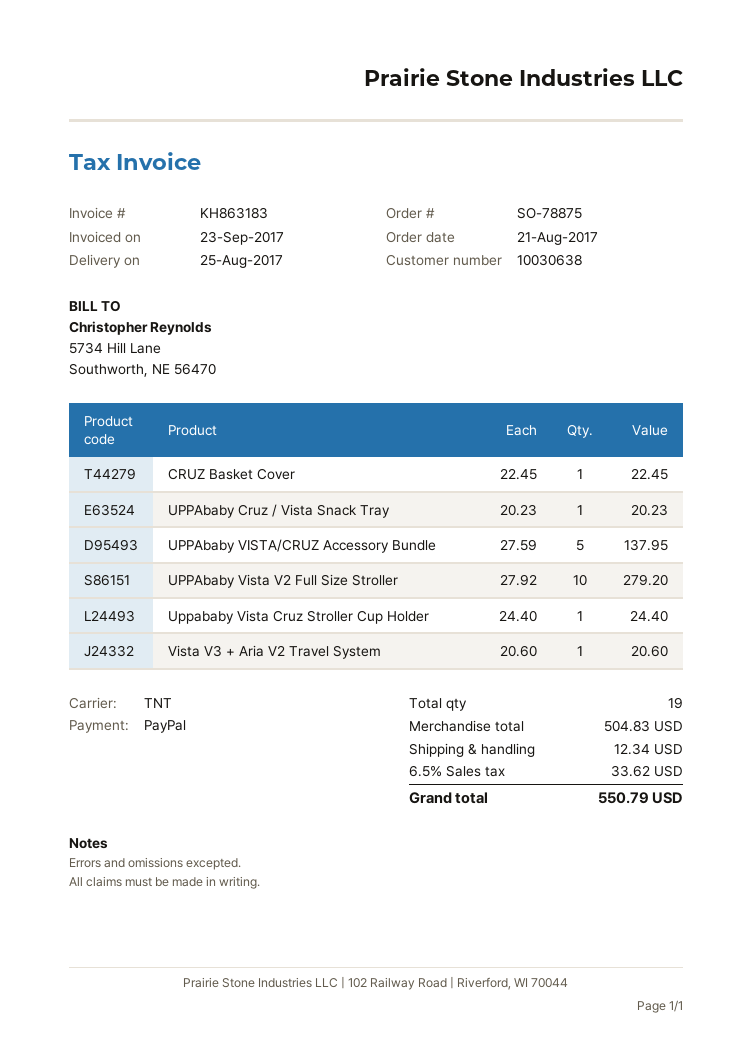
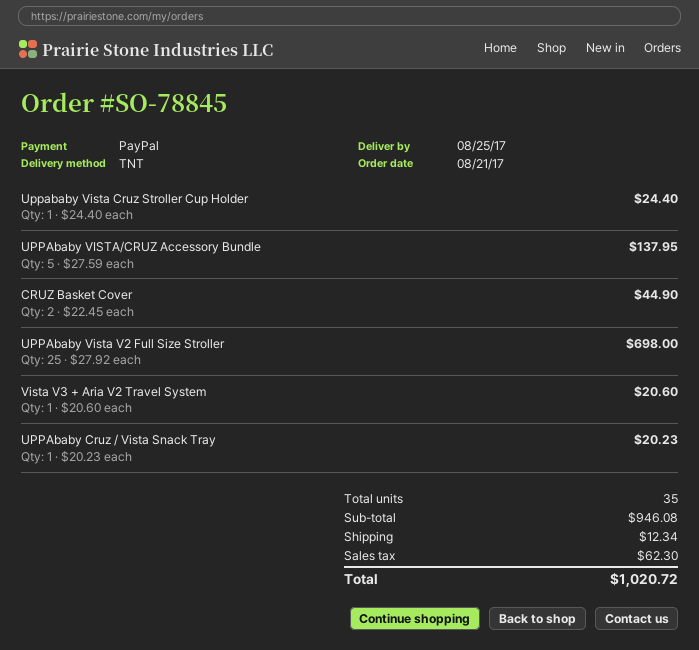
order number: SO-78875 -> SO-78845
CRUZ Basket Cover: 1 x 22.45 = 22.45 -> 2 x 22.45 = 44.90
UPPAbaby Vista V2 Full Size Stroller: 10 x 27.92 = 279.20 -> 25 x 27.92 = 698.00
total quantity: 19 -> 35
subtotal: 504.83 -> 946.08
tax: 33.62 -> 62.30
total: 550.79 -> 1020.72

